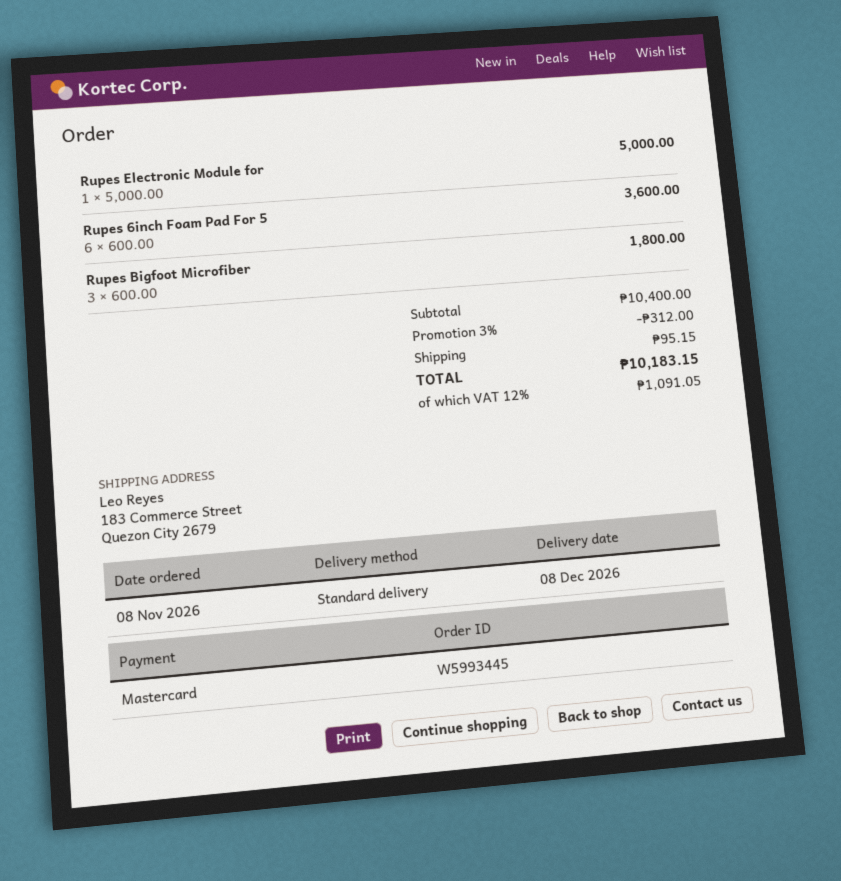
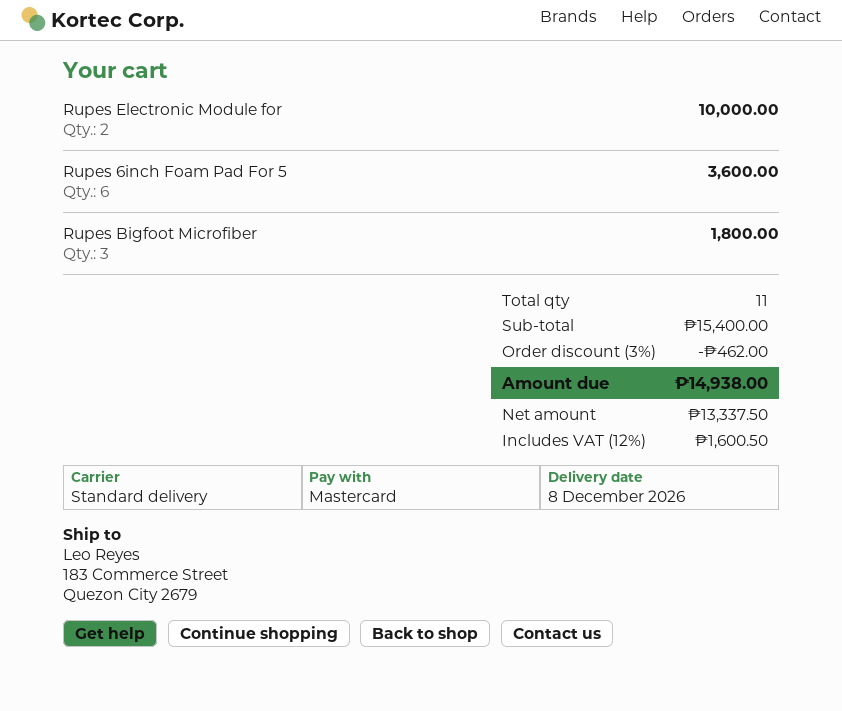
Rupes Electronic Module for: 1 for 5000.00 -> 2 for 10000.00
subtotal: 10400.00 -> 15400.00
discount: 3% = 312.00 -> 3% = 462.00
shipping: 95.15 -> none
tax: 12% = 1091.05 -> 12% = 1600.50
total: 10183.15 -> 14938.00

